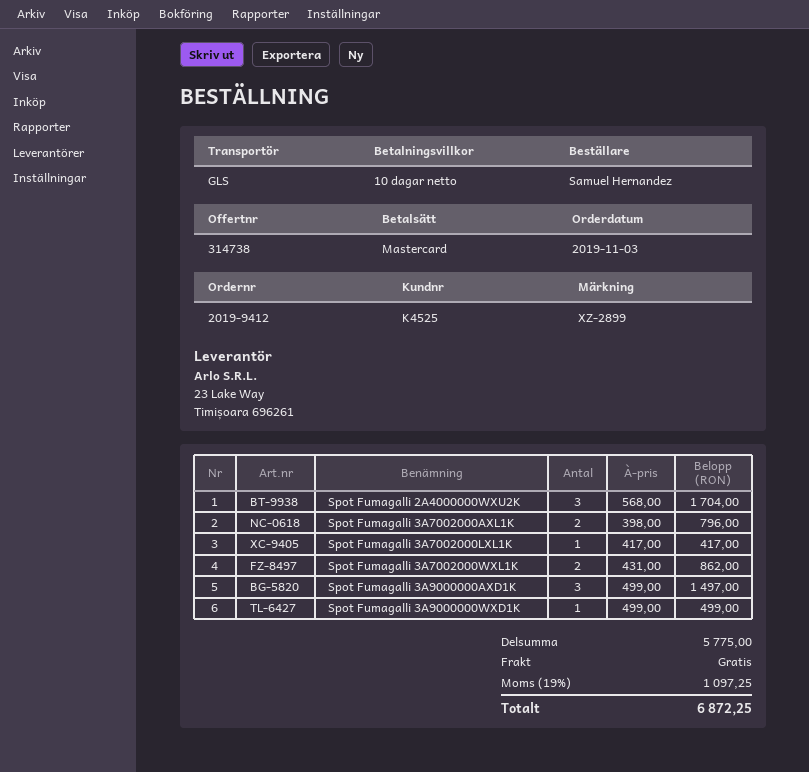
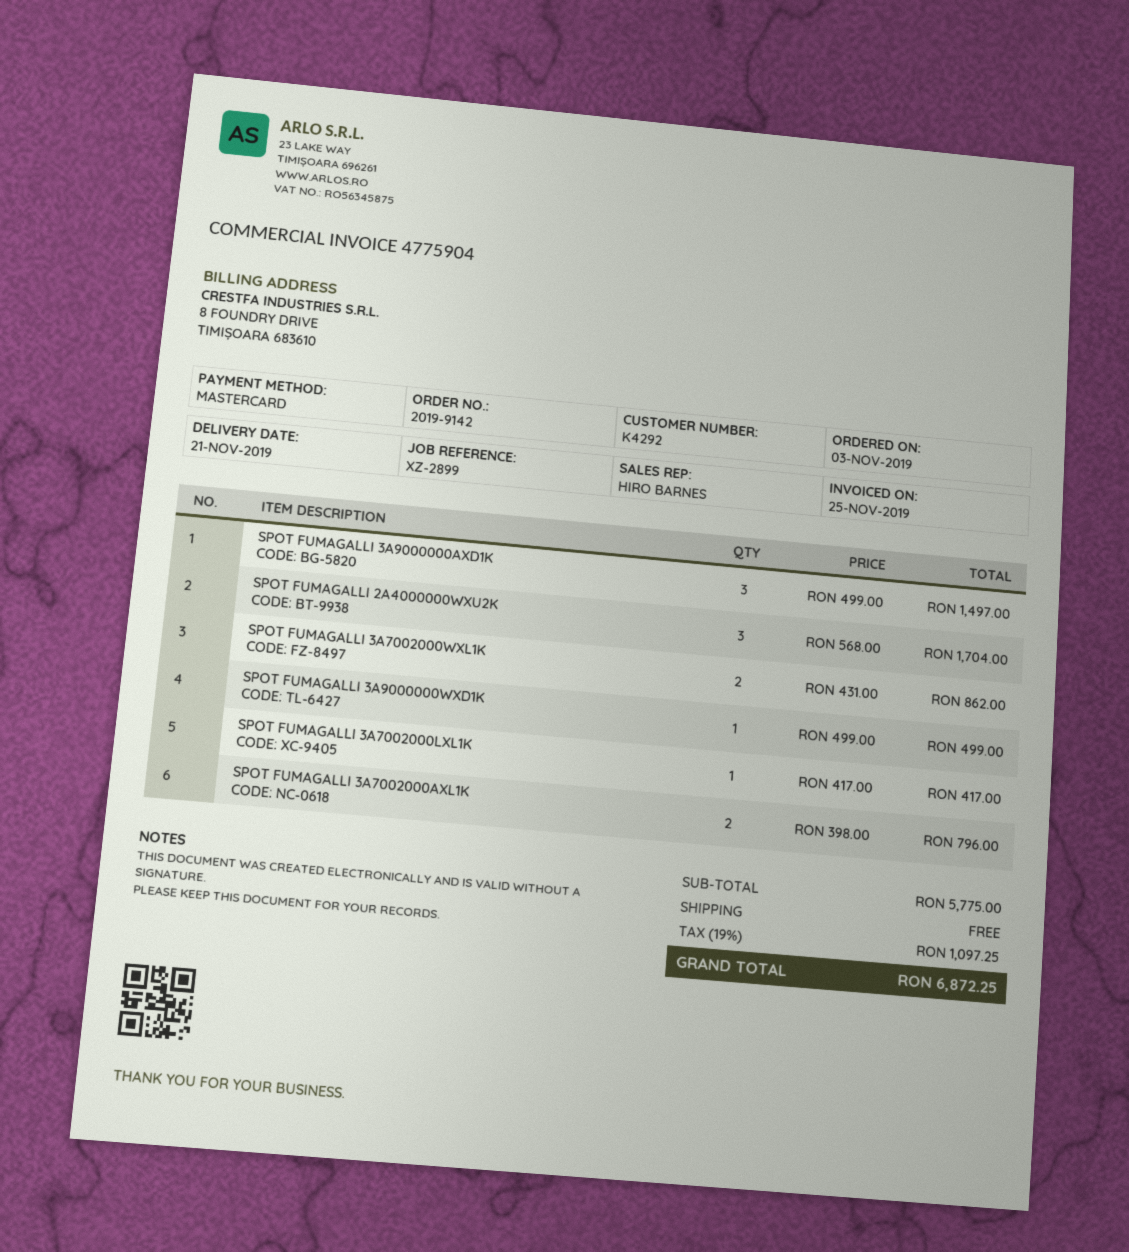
order number: 2019-9412 -> 2019-9142
customer number: K4525 -> K4292

